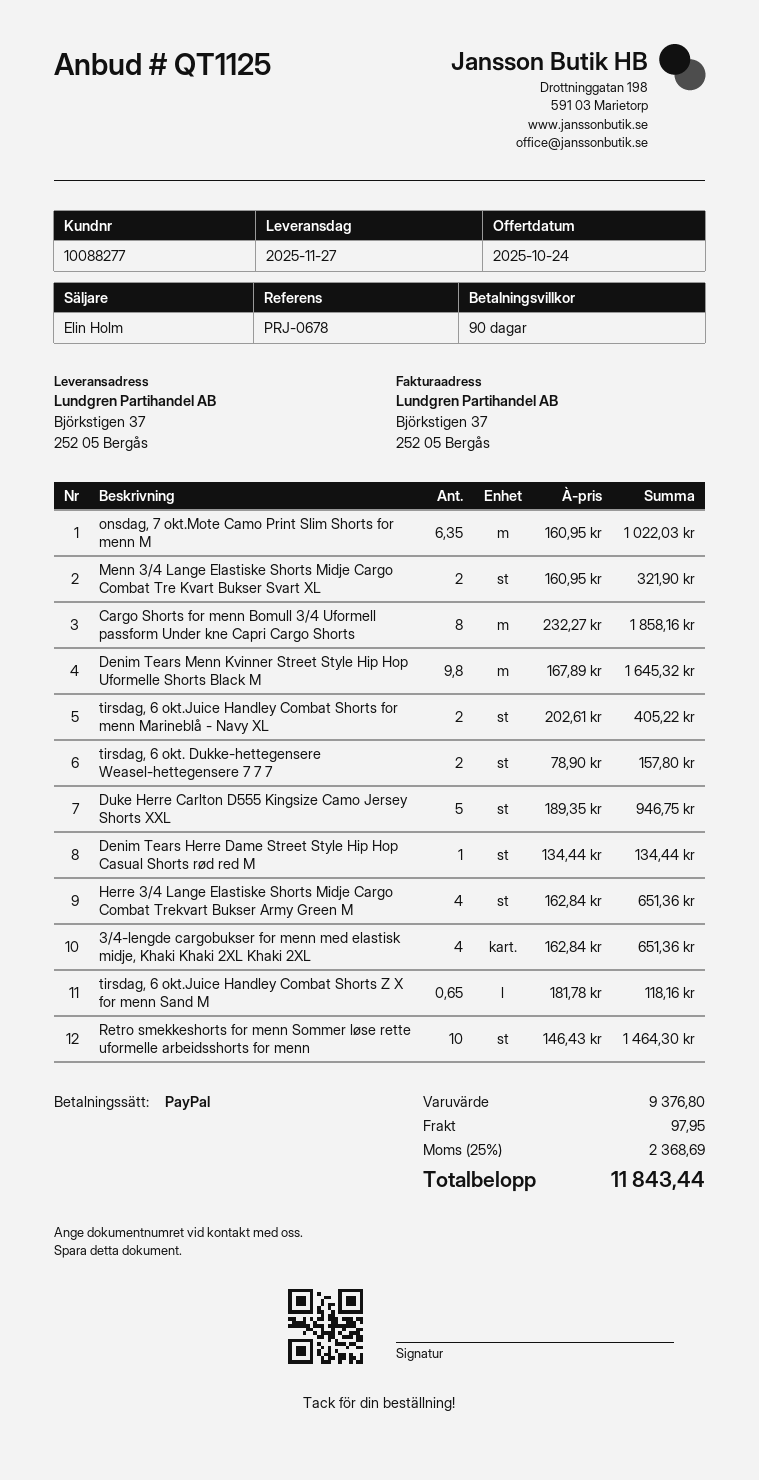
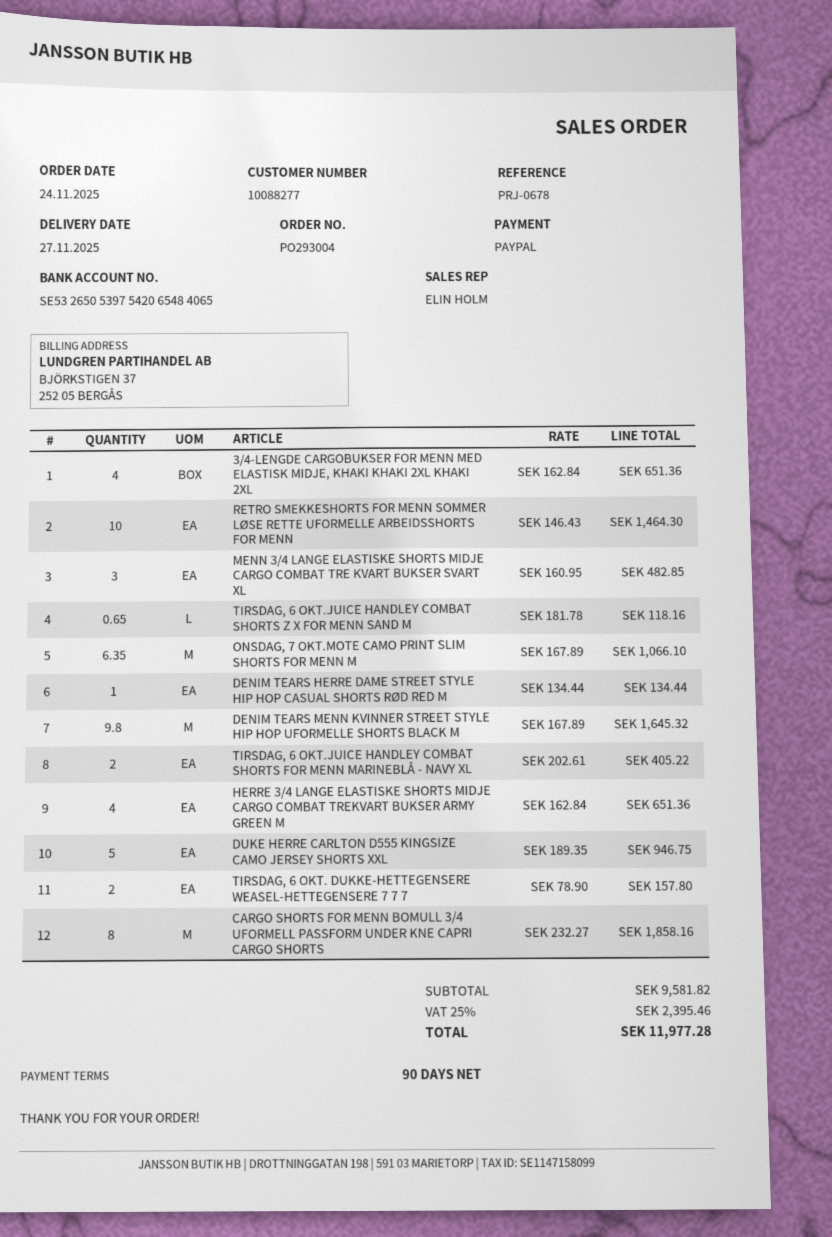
onsdag, 7 okt.Mote Camo Print Slim Shorts for menn M: 6.35 x 160.95 = 1022.03 -> 6.35 x 167.89 = 1066.10
Menn 3/4 Lange Elastiske Shorts Midje Cargo Combat Tre Kvart Bukser Svart XL: 2 x 160.95 = 321.90 -> 3 x 160.95 = 482.85
subtotal: 9376.80 -> 9581.82
shipping: 97.95 -> none
tax: 25% = 2368.69 -> 25% = 2395.46
total: 11843.44 -> 11977.28

